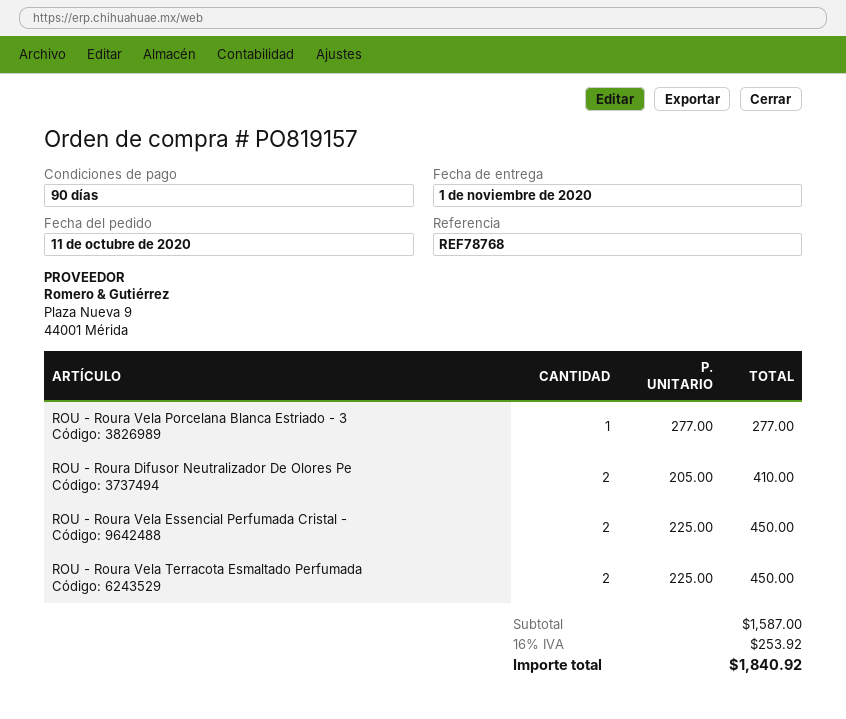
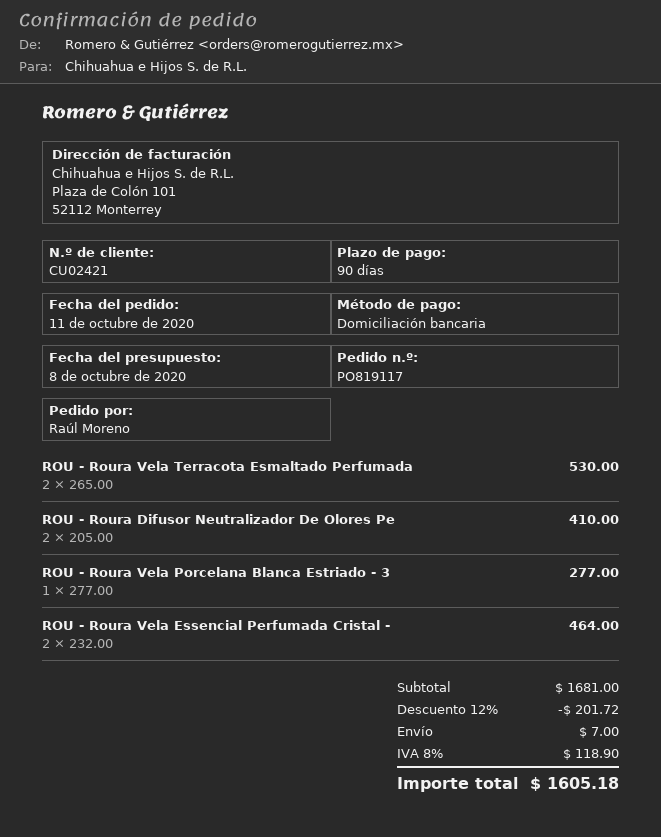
order number: PO819157 -> PO819117
ROU - Roura Vela Essencial Perfumada Cristal -: 2 x 225.00 = 450.00 -> 2 x 232.00 = 464.00
ROU - Roura Vela Terracota Esmaltado Perfumada: 2 x 225.00 = 450.00 -> 2 x 265.00 = 530.00
subtotal: 1587.00 -> 1681.00
discount: none -> 12% = 201.72
shipping: none -> 7.00
tax: 16% = 253.92 -> 8% = 118.90
total: 1840.92 -> 1605.18

